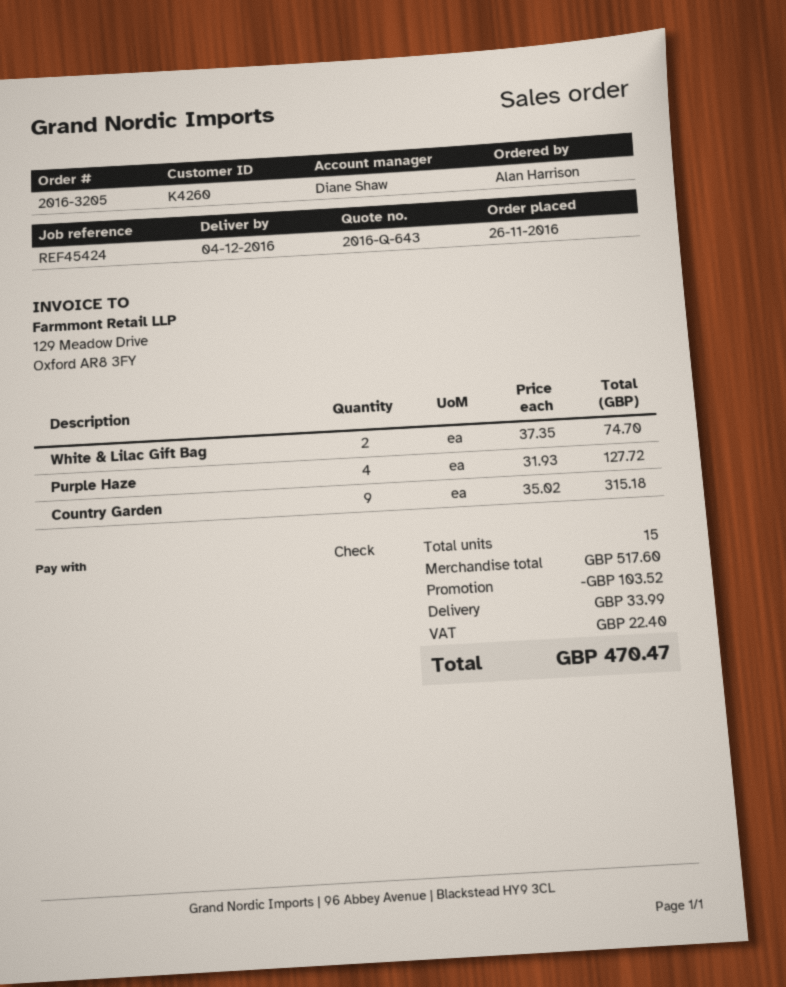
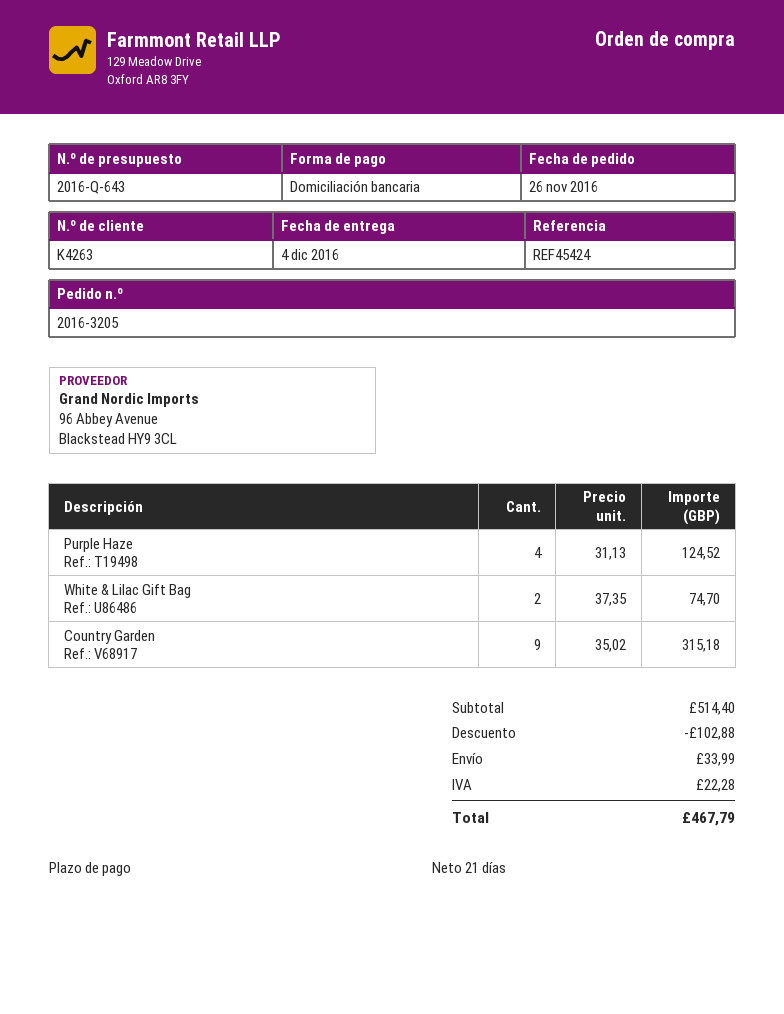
customer number: K4260 -> K4263
payment method: cheque -> direct debit
Purple Haze: 4 x 31.93 = 127.72 -> 4 x 31.13 = 124.52
subtotal: 517.60 -> 514.40
discount: 103.52 -> 102.88
tax: 22.40 -> 22.28
total: 470.47 -> 467.79

